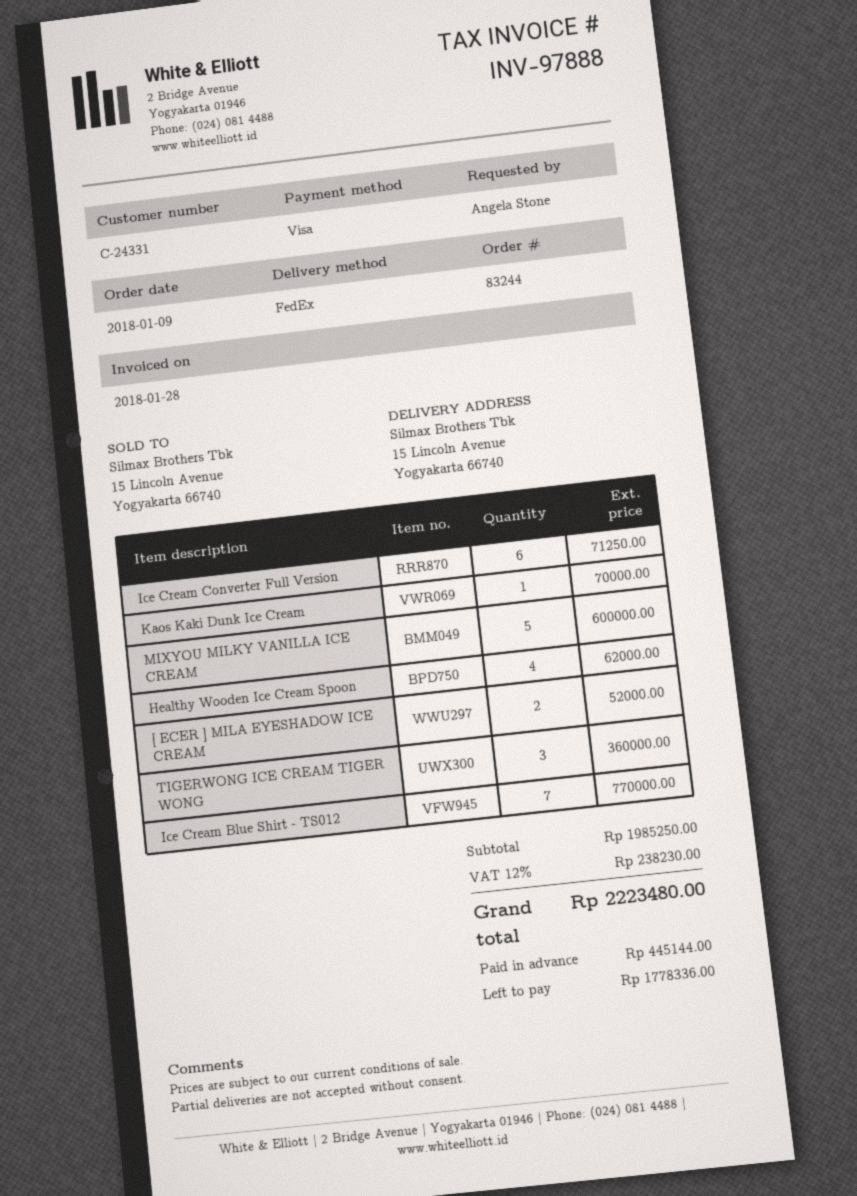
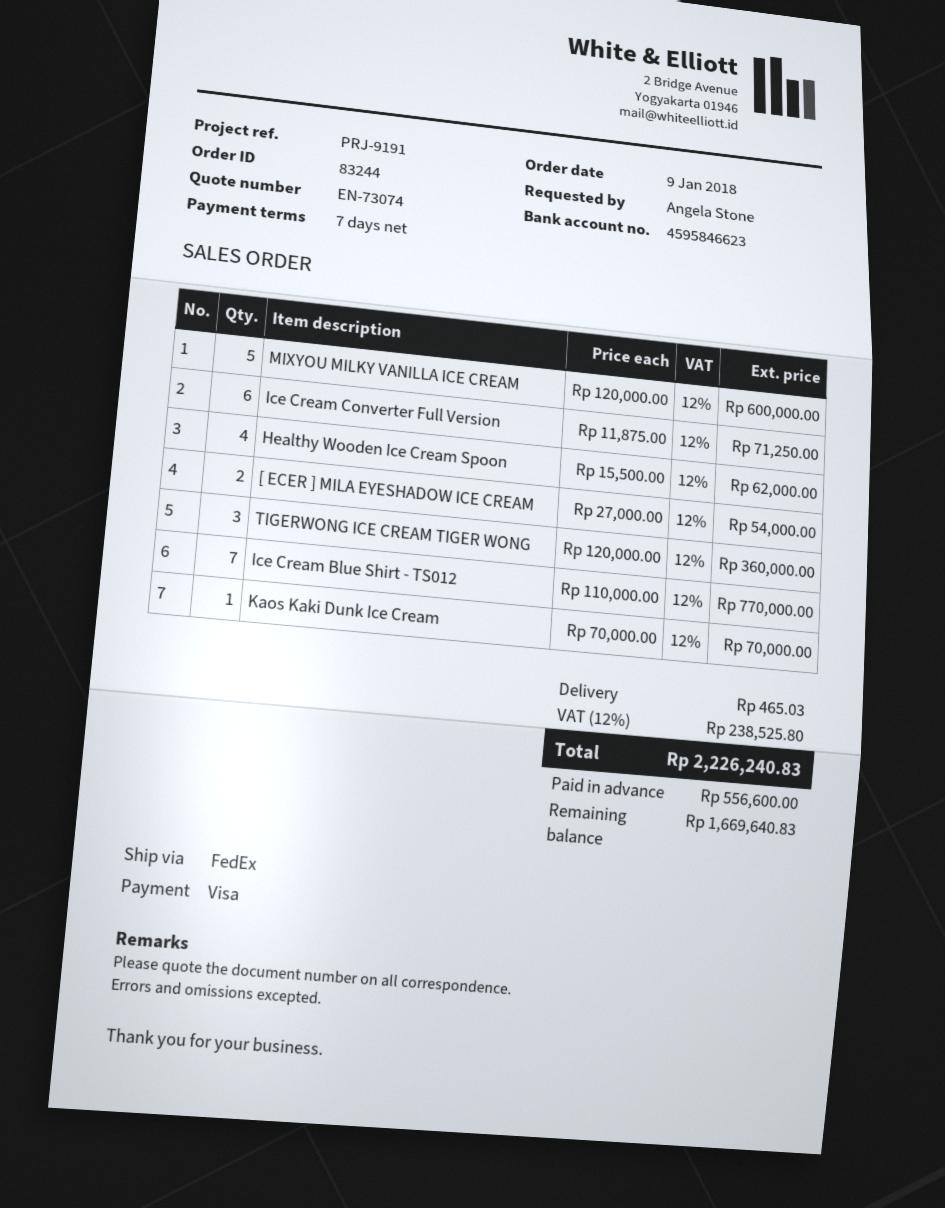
[ ECER ] MILA EYESHADOW ICE CREAM: 2 for 52000.00 -> 2 for 54000.00
shipping: none -> 465.03
tax: 12% = 238230.00 -> 12% = 238525.80
total: 2223480.00 -> 2226240.83
deposit: 445144.00 -> 556600.00
balance: 1778336.00 -> 1669640.83

